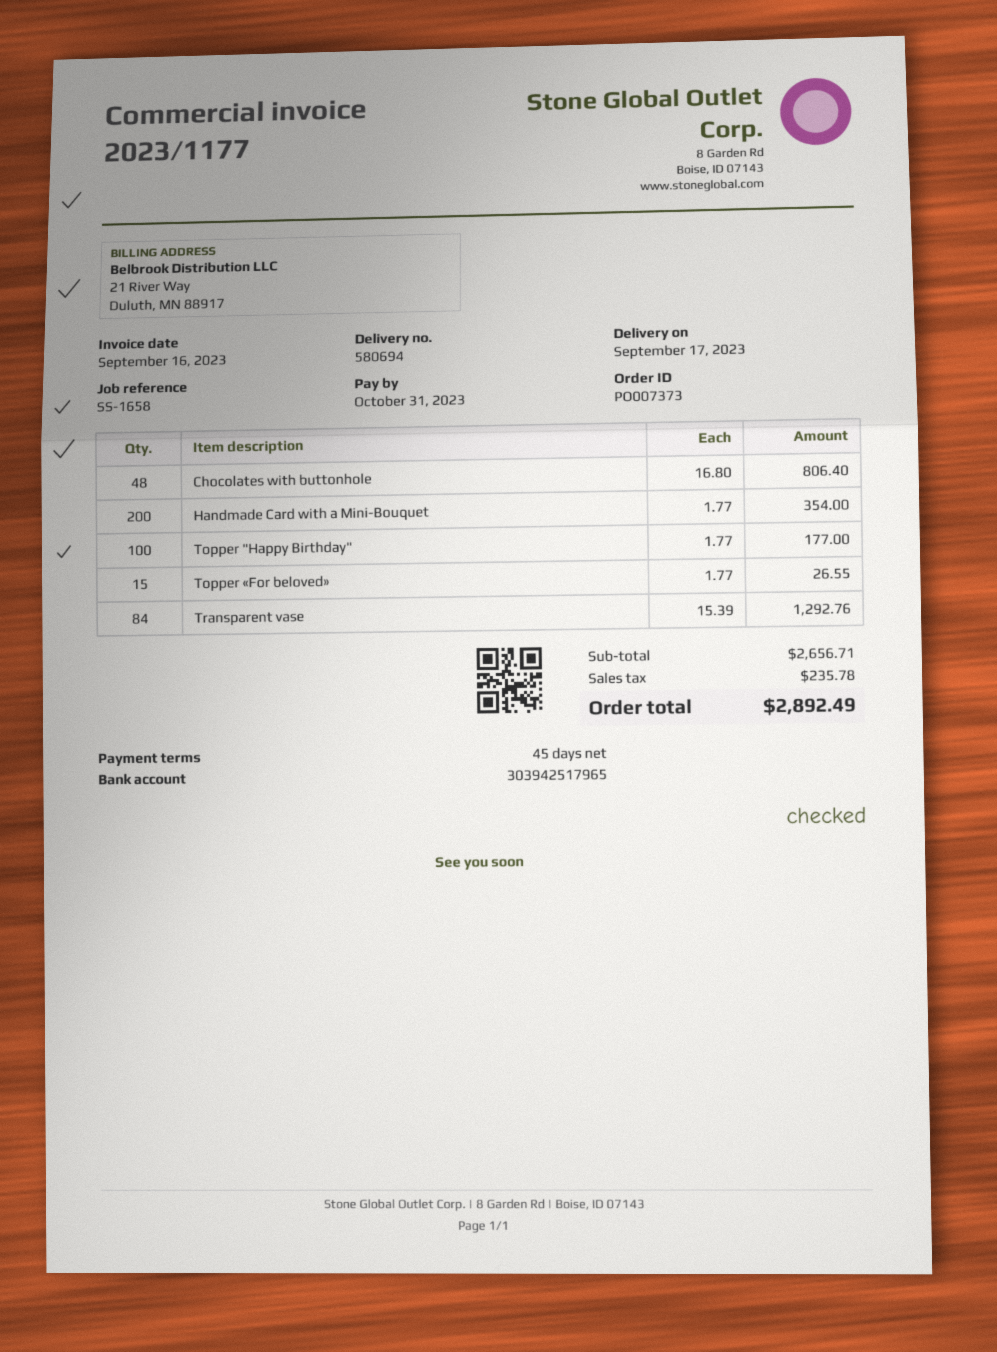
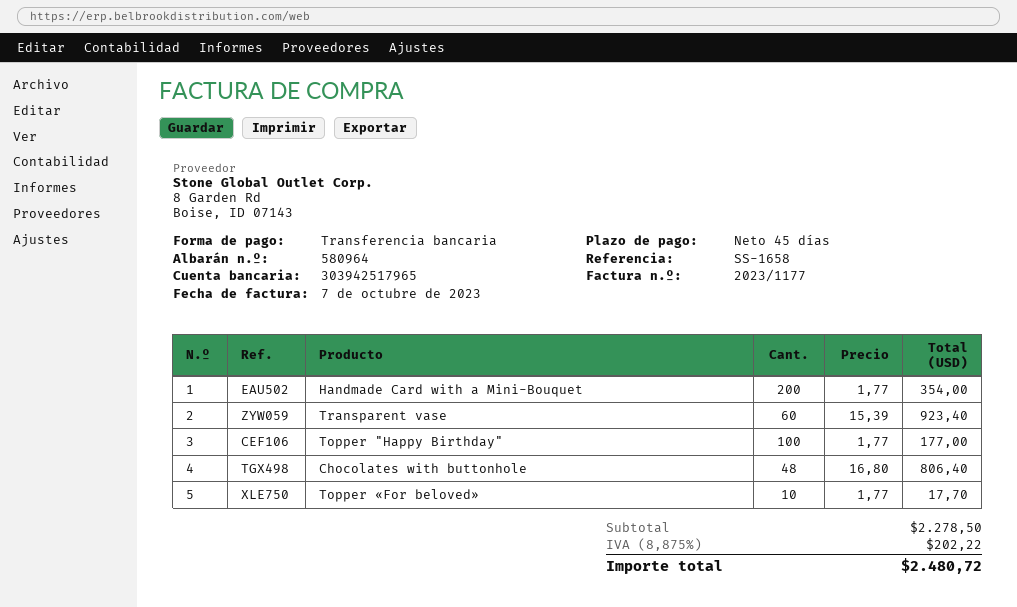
delivery note number: 580694 -> 580964
invoice date: 2023-09-16 -> 2023-10-07
Topper «For beloved»: 15 x 1.77 = 26.55 -> 10 x 1.77 = 17.70
Transparent vase: 84 x 15.39 = 1292.76 -> 60 x 15.39 = 923.40
subtotal: 2656.71 -> 2278.50
tax: 235.78 -> 202.22
total: 2892.49 -> 2480.72

